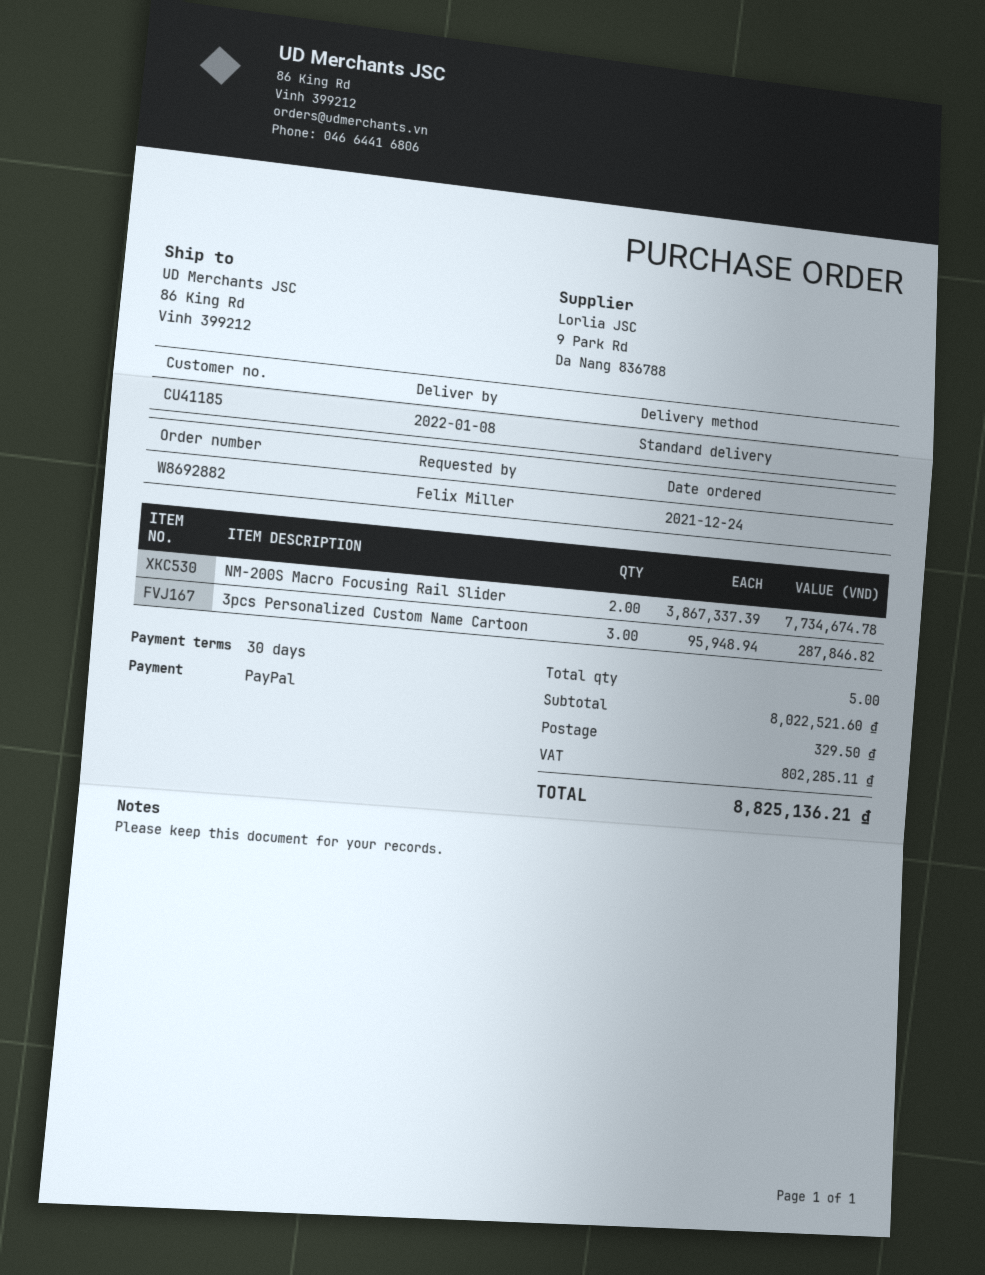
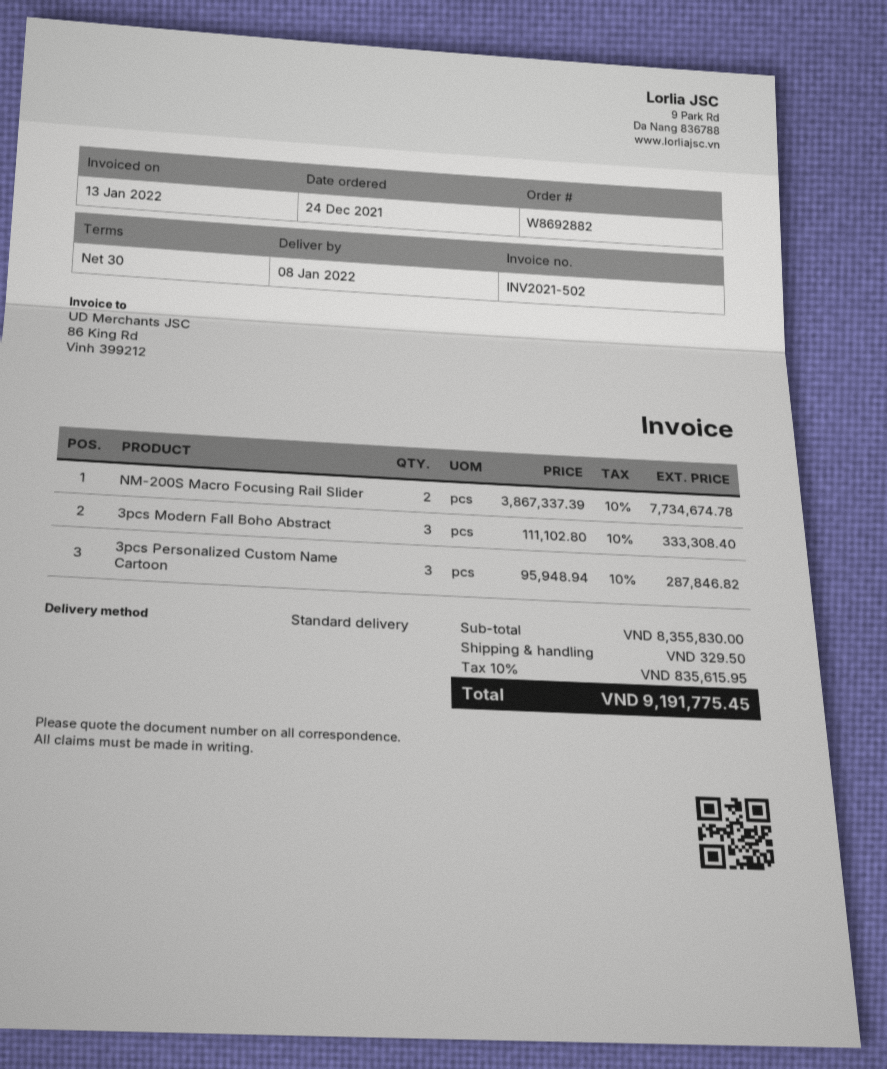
3pcs Modern Fall Boho Abstract: none -> 3 x 111102.80 = 333308.40
subtotal: 8022521.60 -> 8355830.00
tax: 802285.11 -> 835615.95
total: 8825136.21 -> 9191775.45

